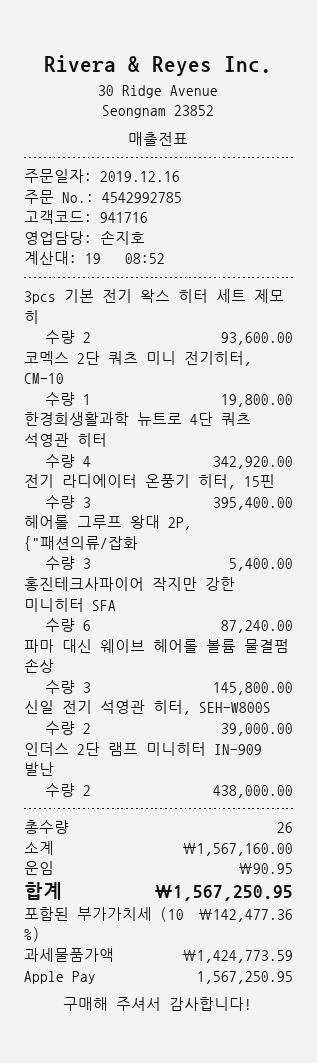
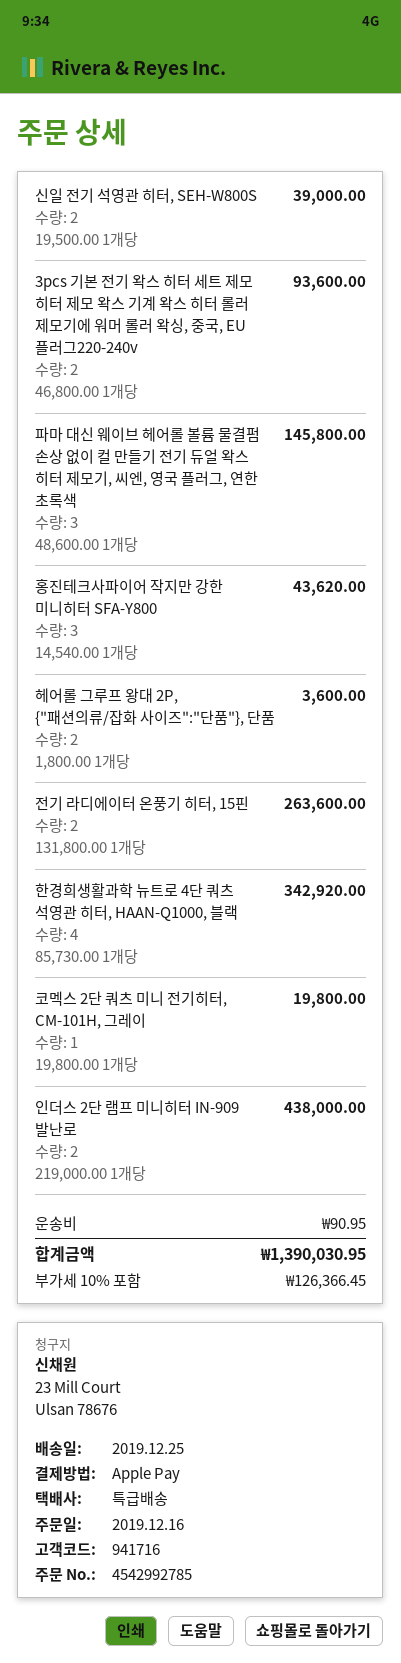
전기 라디에이터 온풍기 히터, 15핀: 3 for 395400.00 -> 2 for 263600.00
헤어롤 그루프 왕대 2P, {"패션의류/잡화: 3 for 5400.00 -> 2 for 3600.00
홍진테크사파이어 작지만 강한 미니히터 SFA: 6 for 87240.00 -> 3 for 43620.00
tax: 10% = 142477.36 -> 10% = 126366.45
total: 1567250.95 -> 1390030.95

